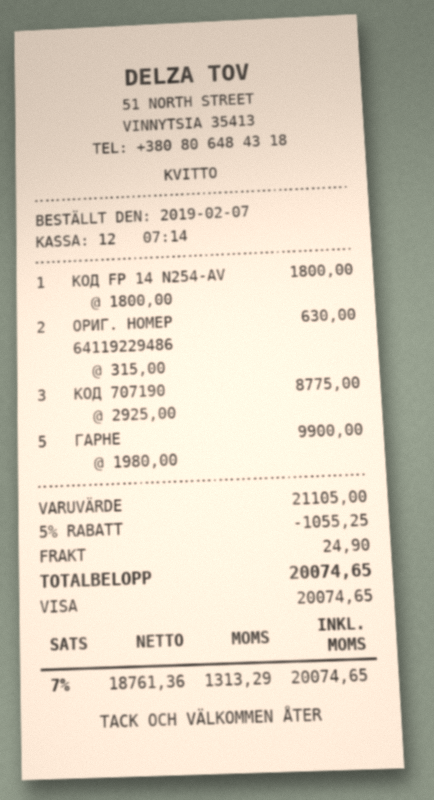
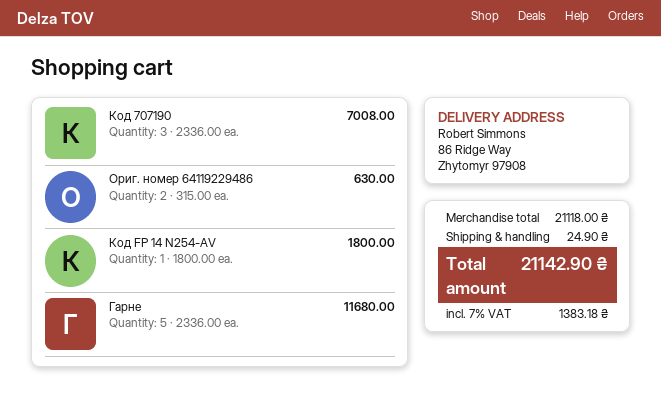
КОД 707190: 3 x 2925.00 = 8775.00 -> 3 x 2336.00 = 7008.00
ГАРНЕ: 5 x 1980.00 = 9900.00 -> 5 x 2336.00 = 11680.00
subtotal: 21105.00 -> 21118.00
discount: 5% = 1055.25 -> none
tax: 7% = 1313.29 -> 7% = 1383.18
total: 20074.65 -> 21142.90

